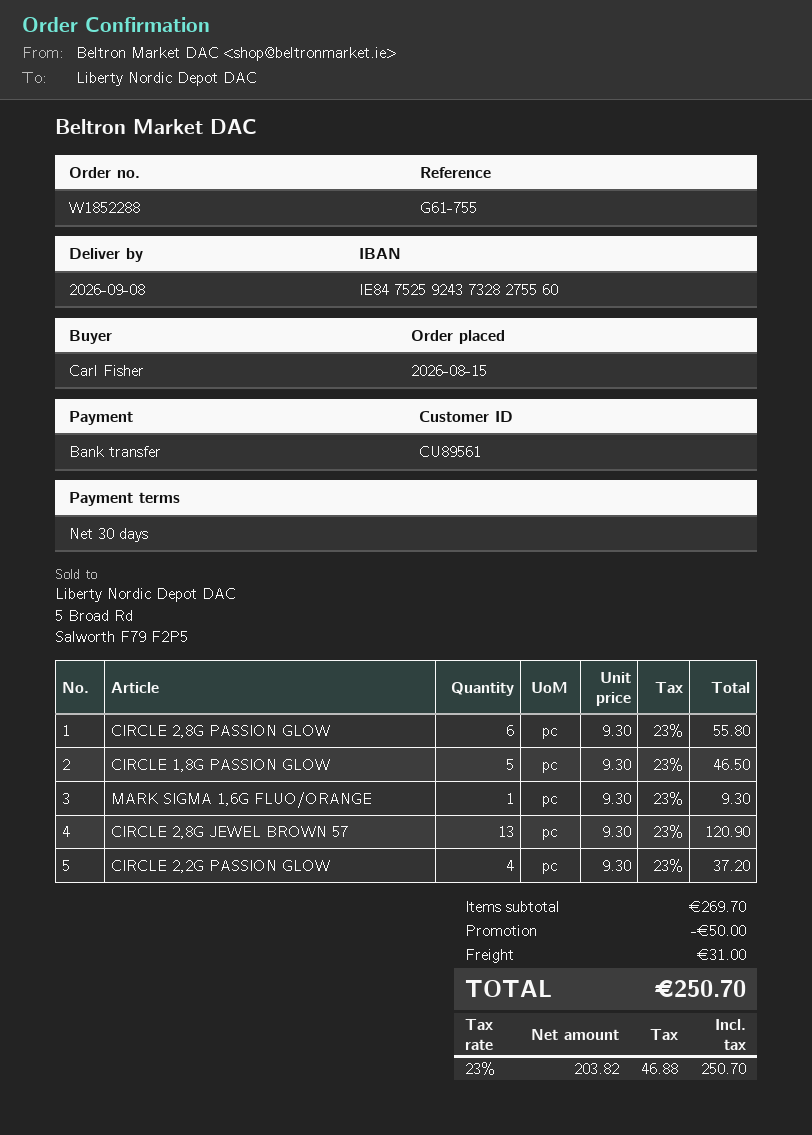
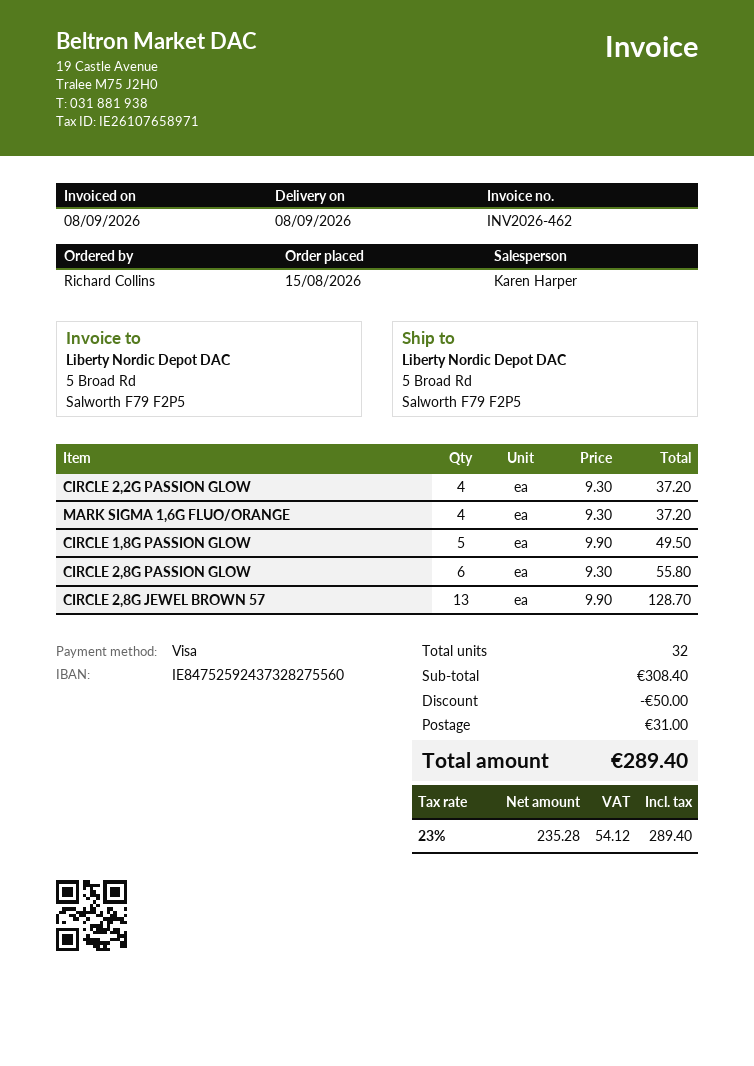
ordered by: Carl Fisher -> Richard Collins
payment method: bank transfer -> Visa
CIRCLE 1,8G PASSION GLOW: 5 x 9.30 = 46.50 -> 5 x 9.90 = 49.50
MARK SIGMA 1,6G FLUO/ORANGE: 1 x 9.30 = 9.30 -> 4 x 9.30 = 37.20
CIRCLE 2,8G JEWEL BROWN 57: 13 x 9.30 = 120.90 -> 13 x 9.90 = 128.70
subtotal: 269.70 -> 308.40
net: 203.82 -> 235.28
tax: 23% = 46.88 -> 23% = 54.12
total: 250.70 -> 289.40

